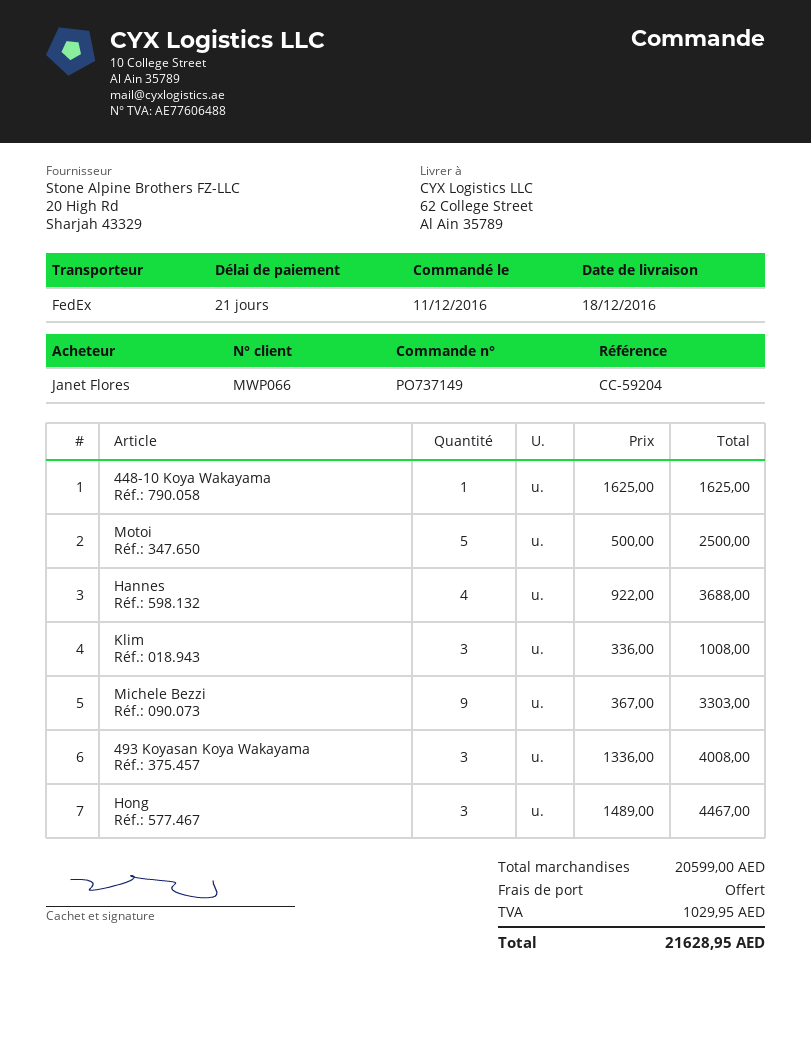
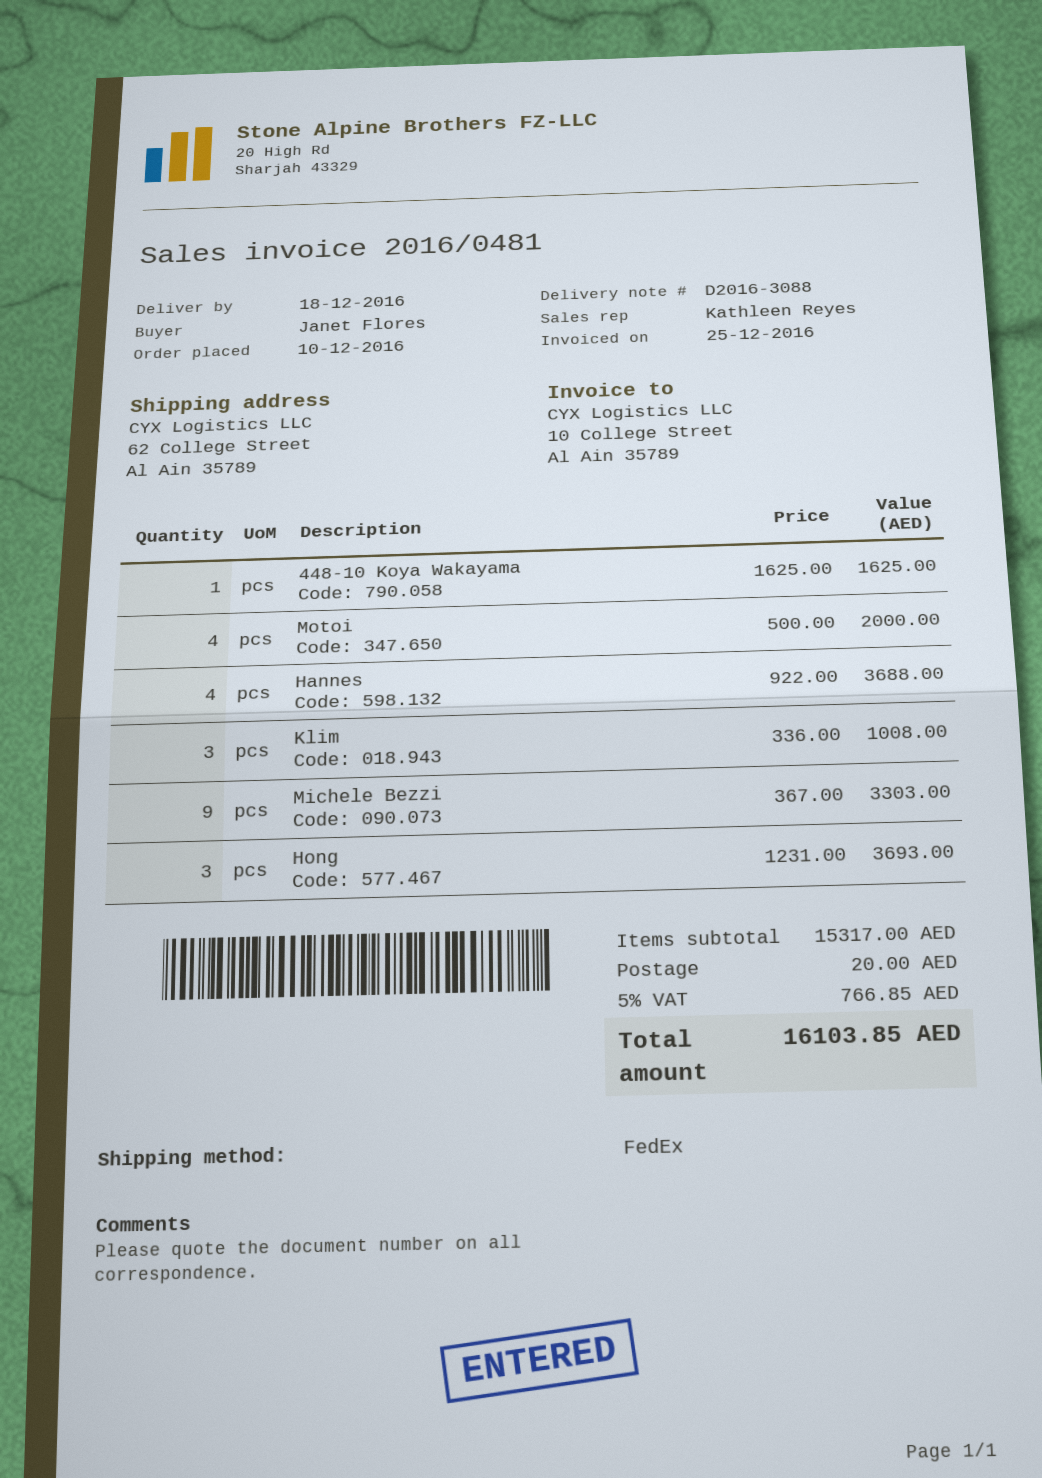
order date: 2016-12-11 -> 2016-12-10
Motoi: 5 x 500.00 = 2500.00 -> 4 x 500.00 = 2000.00
493 Koyasan Koya Wakayama: 3 x 1336.00 = 4008.00 -> none
Hong: 3 x 1489.00 = 4467.00 -> 3 x 1231.00 = 3693.00
subtotal: 20599.00 -> 15317.00
shipping: 0.00 -> 20.00
tax: 1029.95 -> 766.85
total: 21628.95 -> 16103.85

